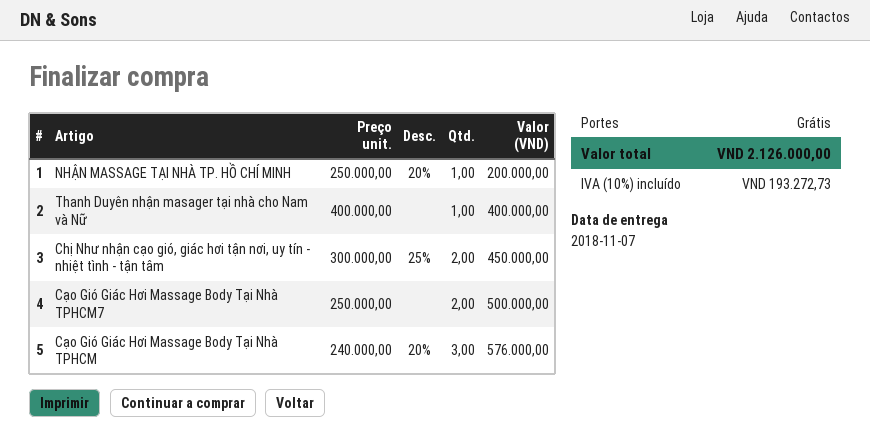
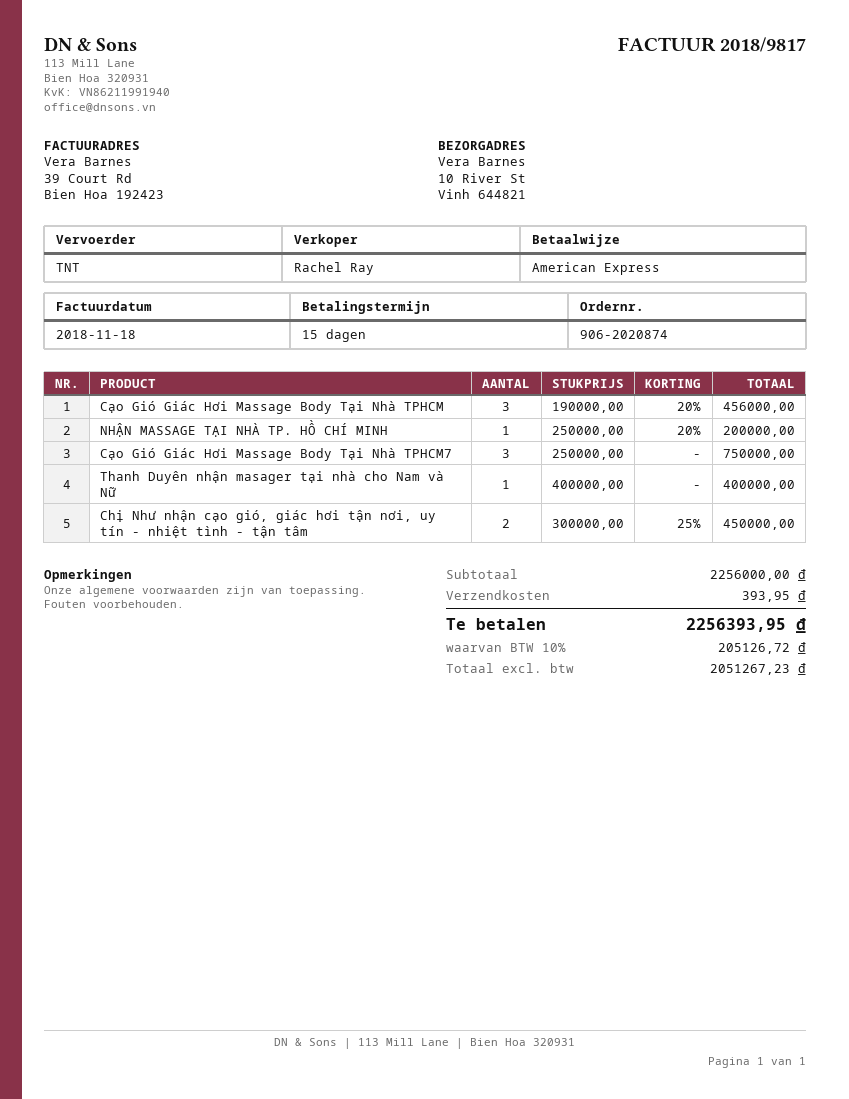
Cạo Gió Giác Hơi Massage Body Tại Nhà TPHCM7: 2 x 250000.00 = 500000.00 -> 3 x 250000.00 = 750000.00
Cạo Gió Giác Hơi Massage Body Tại Nhà TPHCM: 3 x 240000.00 - 20% = 576000.00 -> 3 x 190000.00 - 20% = 456000.00
shipping: 0.00 -> 393.95
tax: 10% = 193272.73 -> 10% = 205126.72
total: 2126000.00 -> 2256393.95

